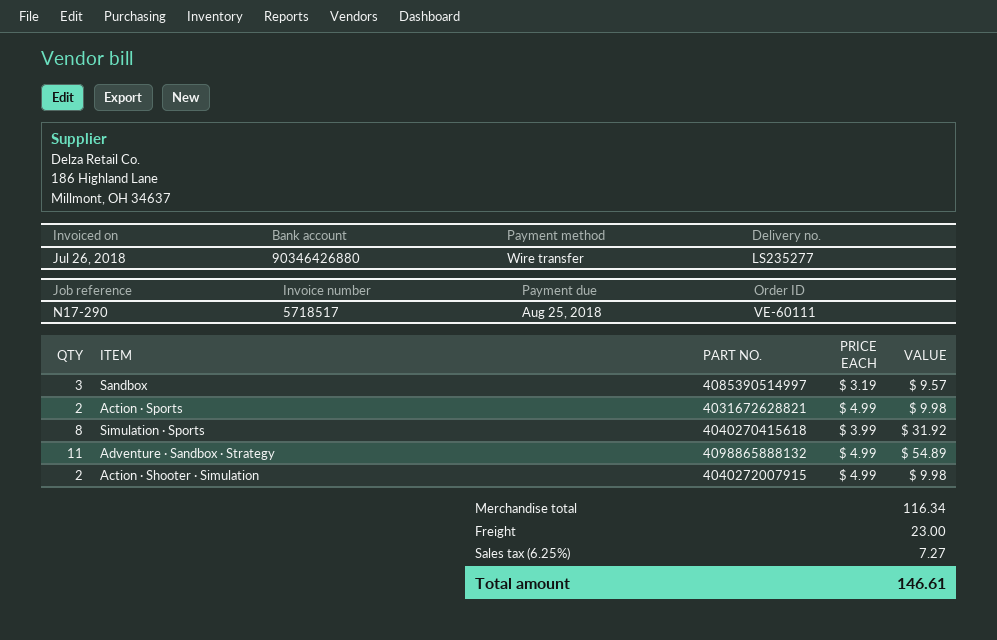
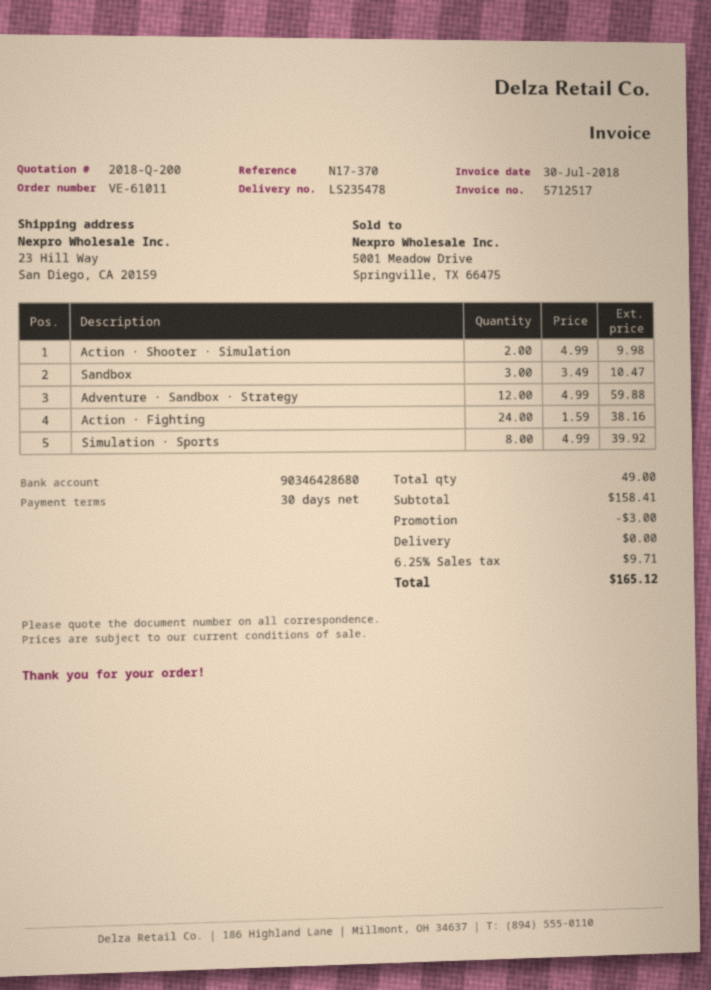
order number: VE-60111 -> VE-61011
delivery note number: LS235277 -> LS235478
invoice number: 5718517 -> 5712517
invoice date: 2018-07-26 -> 2018-07-30
reference: N17-290 -> N17-370
bank account: 90346426880 -> 90346428680
Sandbox: 3 x 3.19 = 9.57 -> 3 x 3.49 = 10.47
Action ∙ Sports: 2 x 4.99 = 9.98 -> none
Simulation ∙ Sports: 8 x 3.99 = 31.92 -> 8 x 4.99 = 39.92
Adventure ∙ Sandbox ∙ Strategy: 11 x 4.99 = 54.89 -> 12 x 4.99 = 59.88
Action ∙ Fighting: none -> 24 x 1.59 = 38.16
subtotal: 116.34 -> 158.41
discount: none -> 3.00
shipping: 23.00 -> 0.00
tax: 6.25% = 7.27 -> 6.25% = 9.71
total: 146.61 -> 165.12

